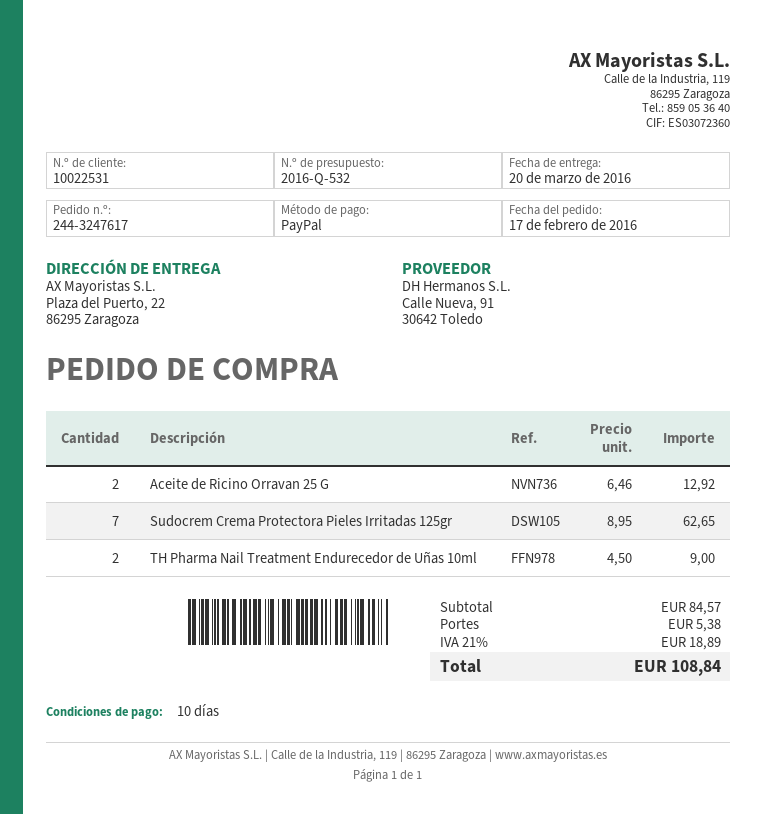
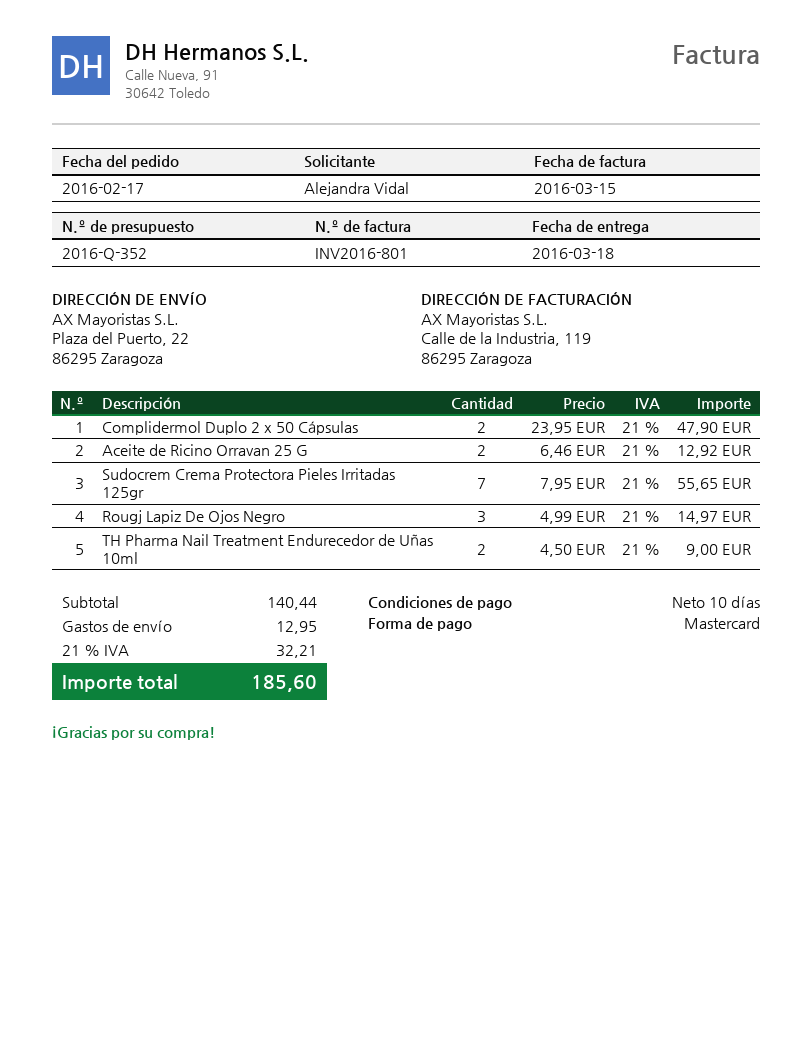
quote number: 2016-Q-532 -> 2016-Q-352
delivery date: 2016-03-20 -> 2016-03-18
payment method: PayPal -> Mastercard
Sudocrem Crema Protectora Pieles Irritadas 125gr: 7 x 8.95 = 62.65 -> 7 x 7.95 = 55.65
Complidermol Duplo 2 x 50 Cápsulas: none -> 2 x 23.95 = 47.90
Rougj Lapiz De Ojos Negro: none -> 3 x 4.99 = 14.97
subtotal: 84.57 -> 140.44
shipping: 5.38 -> 12.95
tax: 21% = 18.89 -> 21% = 32.21
total: 108.84 -> 185.60

